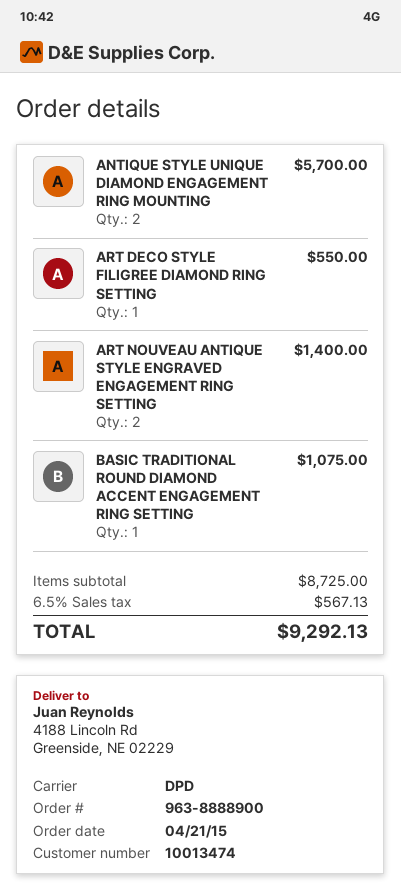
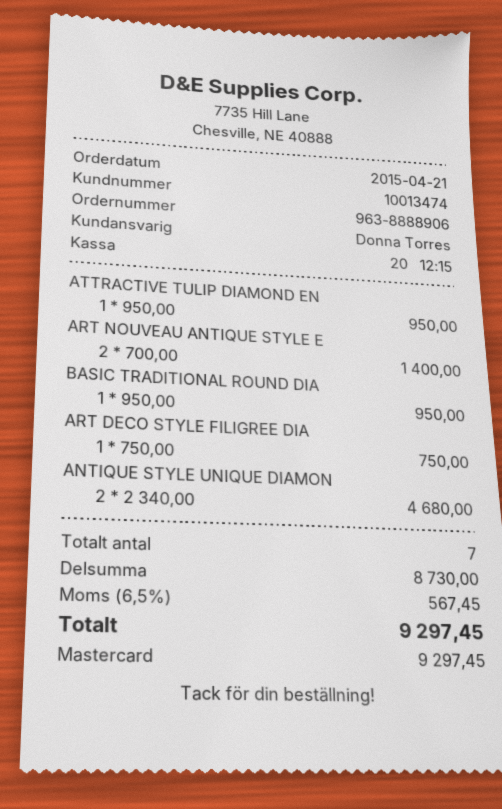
order number: 963-8888900 -> 963-8888906
ANTIQUE STYLE UNIQUE DIAMOND ENGAGEMENT RING MOUNTING: 2 for 5700.00 -> 2 for 4680.00
ART DECO STYLE FILIGREE DIAMOND RING SETTING: 1 for 550.00 -> 1 for 750.00
BASIC TRADITIONAL ROUND DIAMOND ACCENT ENGAGEMENT RING SETTING: 1 for 1075.00 -> 1 for 950.00
ATTRACTIVE TULIP DIAMOND EN: none -> 1 for 950.00
subtotal: 8725.00 -> 8730.00
tax: 6.5% = 567.13 -> 6.5% = 567.45
total: 9292.13 -> 9297.45

